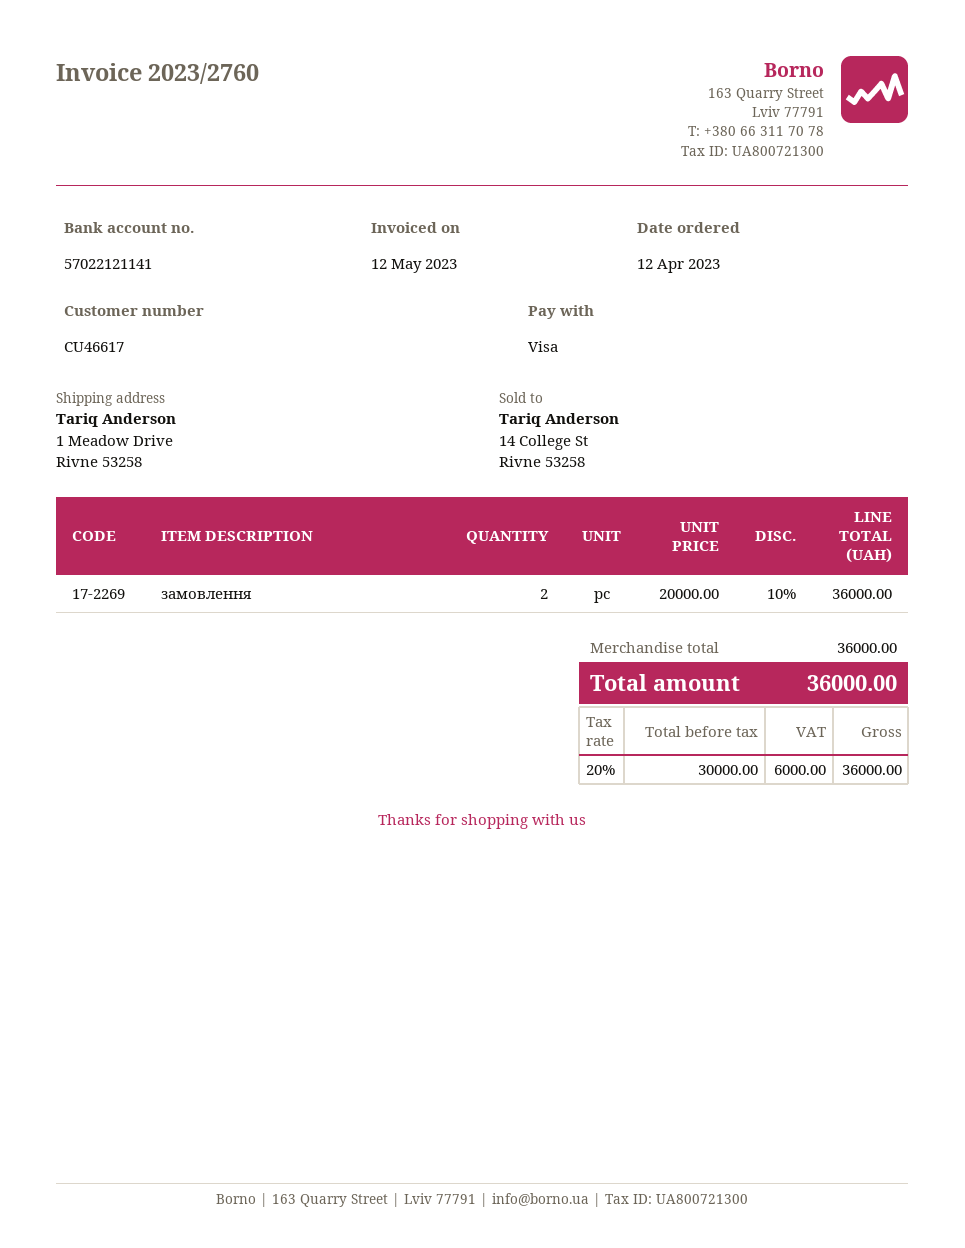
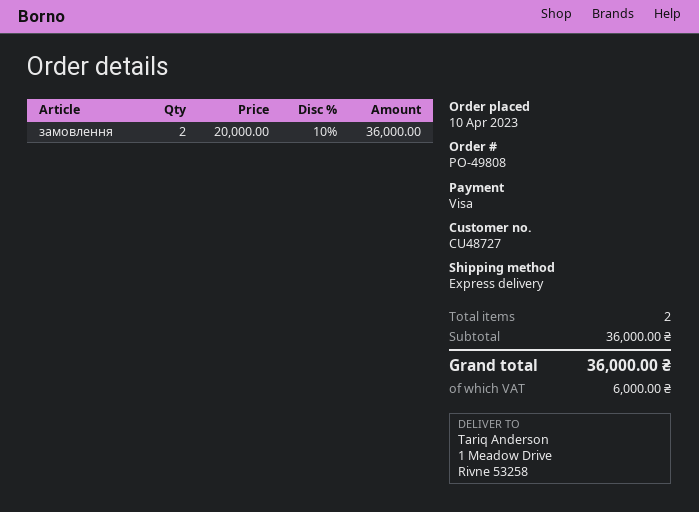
order date: 2023-04-12 -> 2023-04-10
customer number: CU46617 -> CU48727

